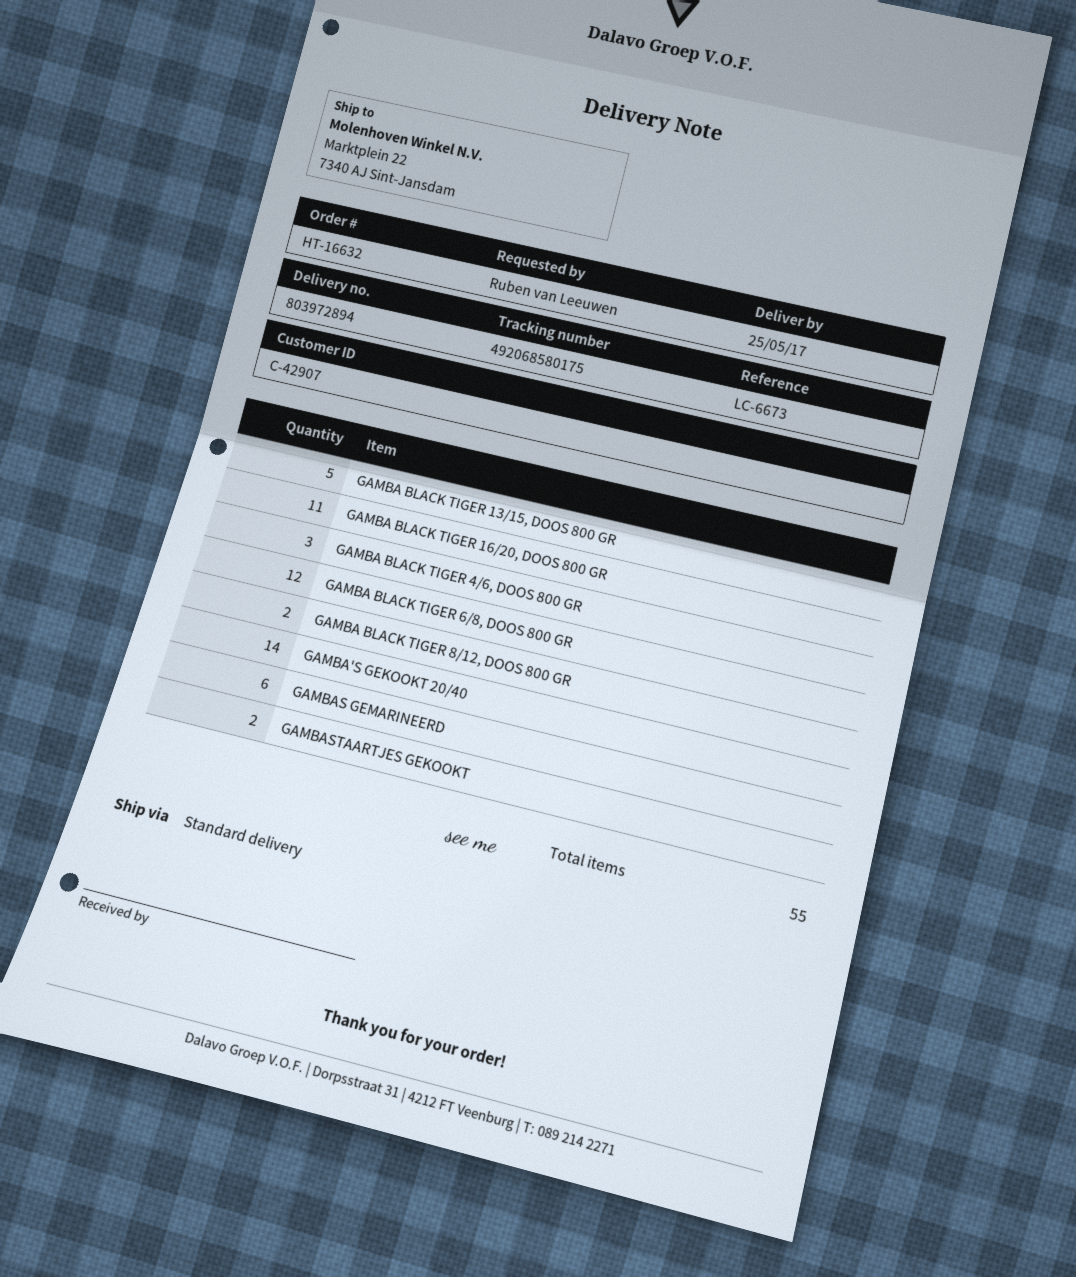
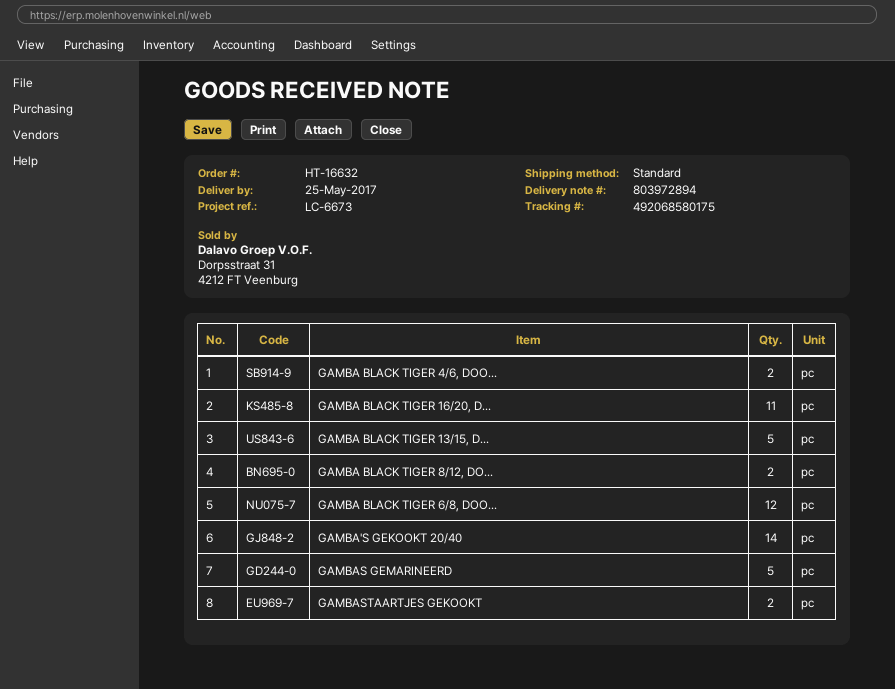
GAMBA BLACK TIGER 4/6, DOOS 800 GR: 3 -> 2
GAMBAS GEMARINEERD: 6 -> 5

